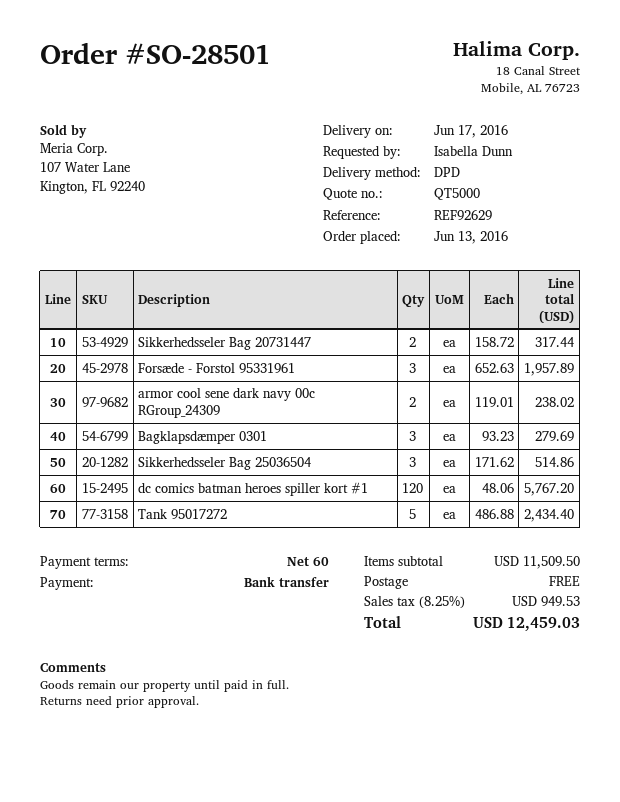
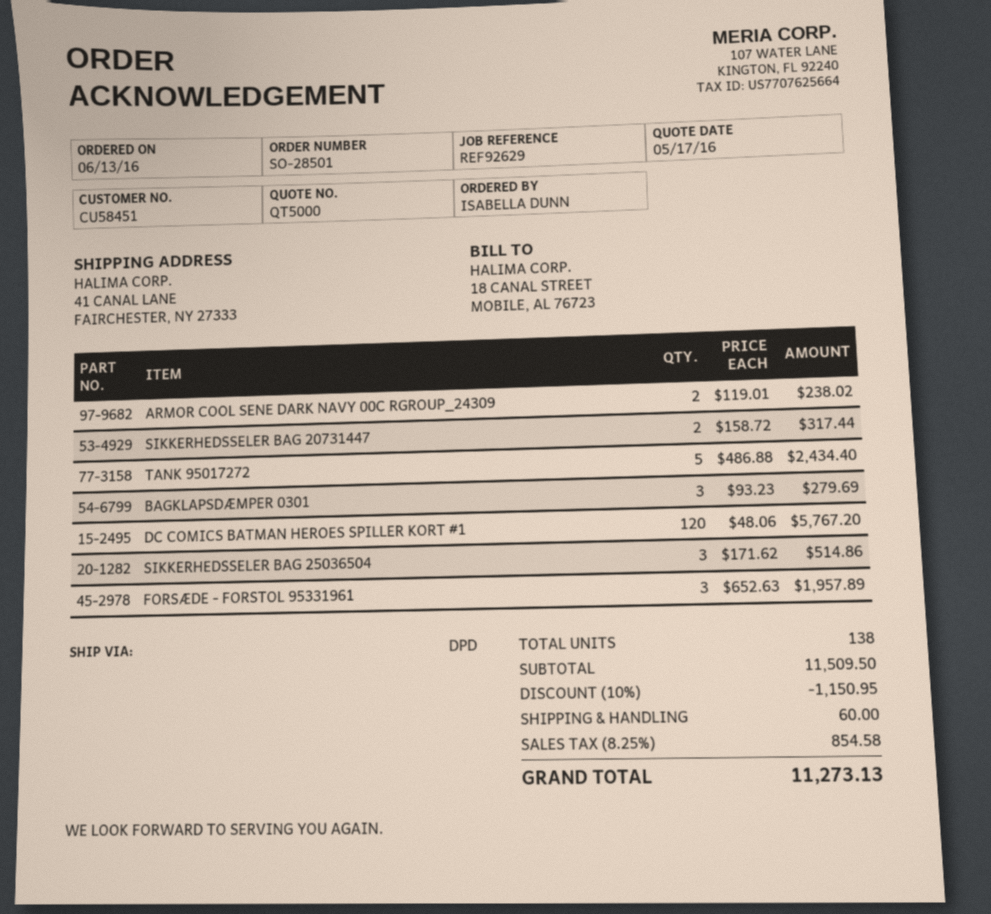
discount: none -> 10% = 1150.95
shipping: 0.00 -> 60.00
tax: 8.25% = 949.53 -> 8.25% = 854.58
total: 12459.03 -> 11273.13

